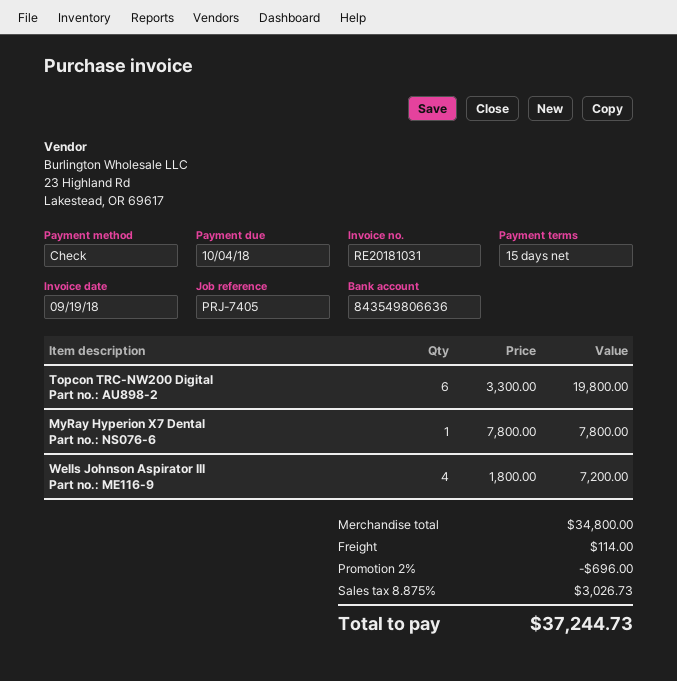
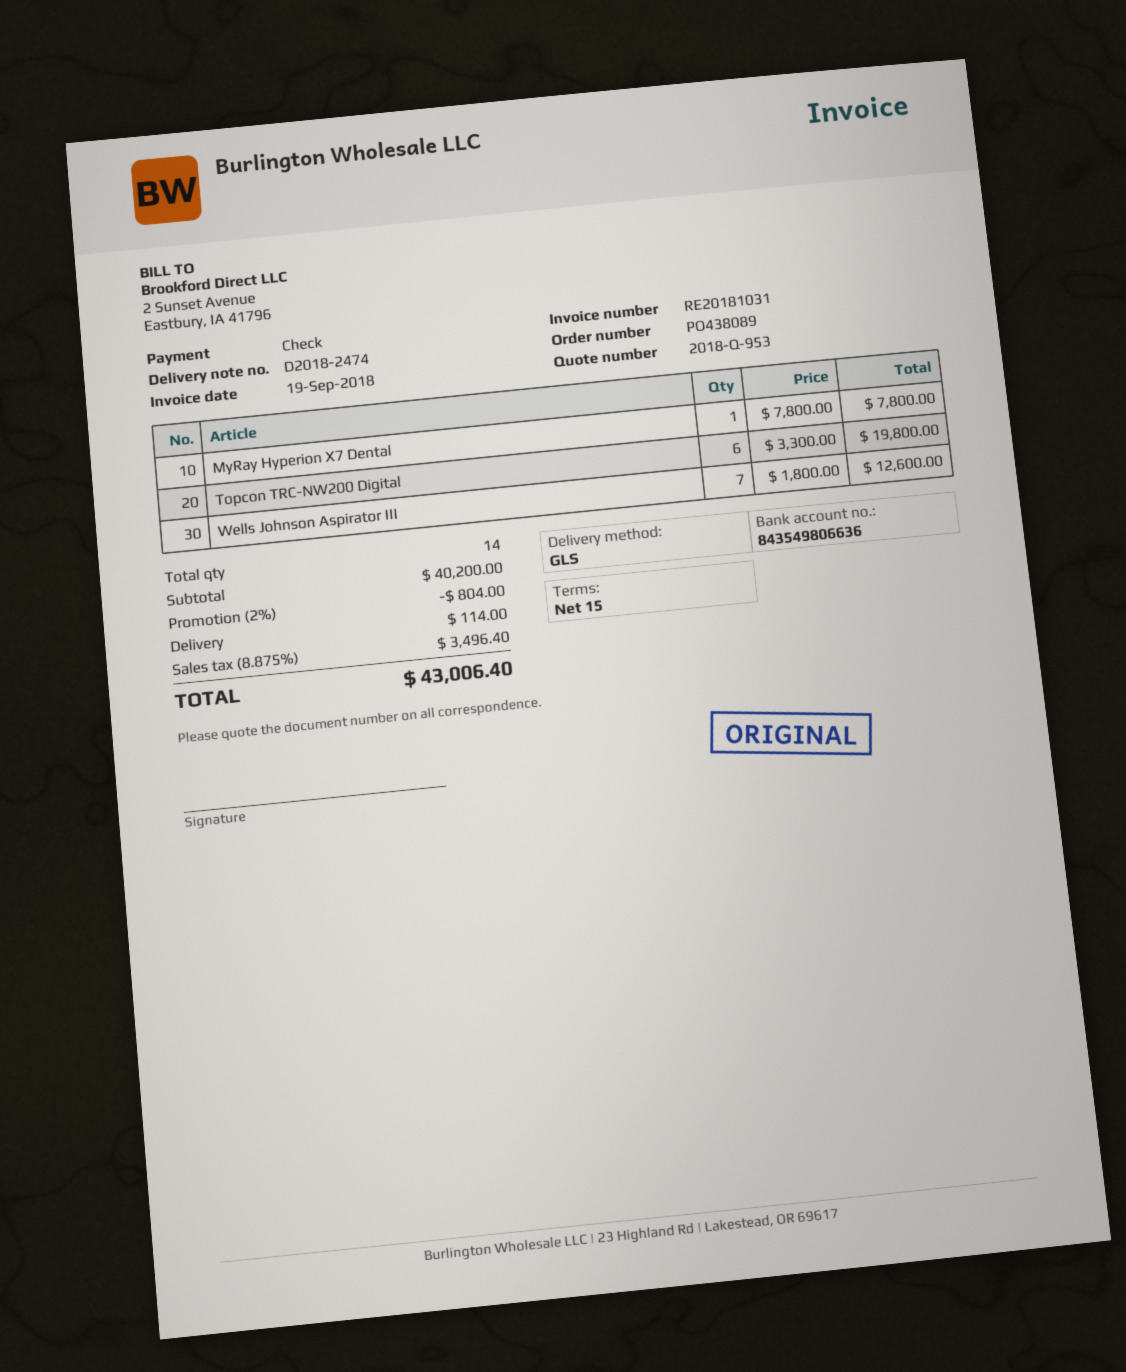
Wells Johnson Aspirator III: 4 x 1800.00 = 7200.00 -> 7 x 1800.00 = 12600.00
subtotal: 34800.00 -> 40200.00
discount: 2% = 696.00 -> 2% = 804.00
tax: 8.875% = 3026.73 -> 8.875% = 3496.40
total: 37244.73 -> 43006.40

